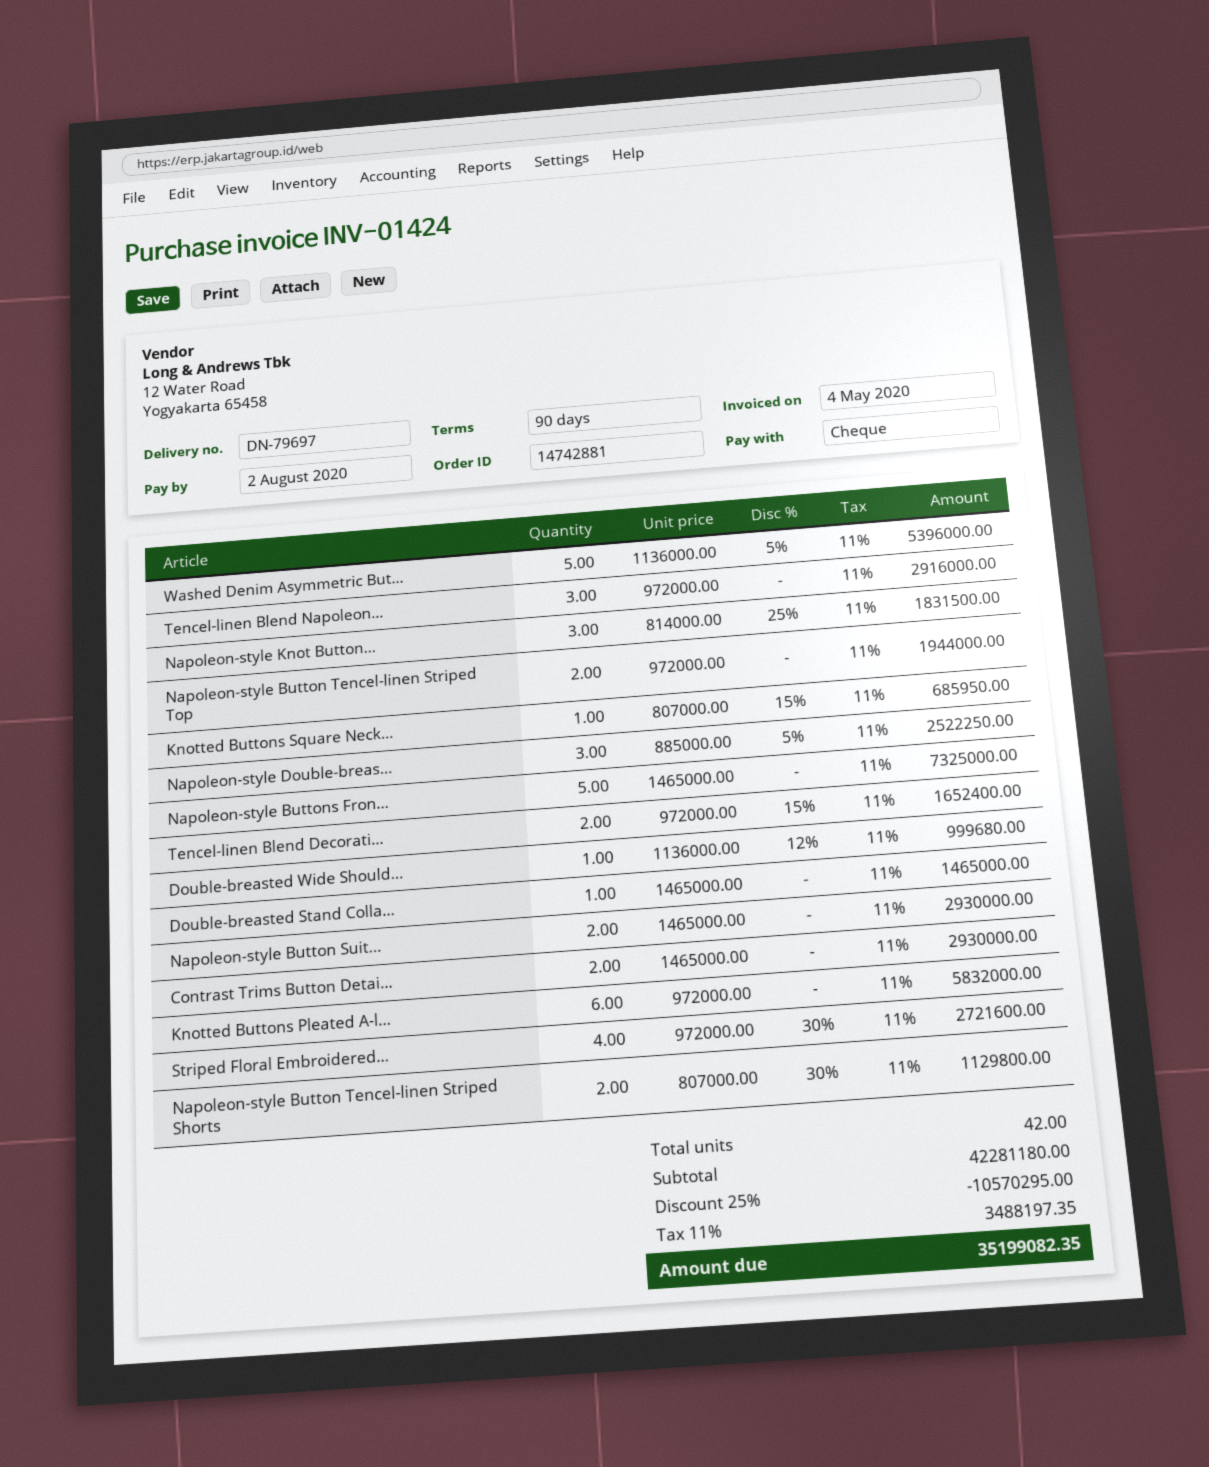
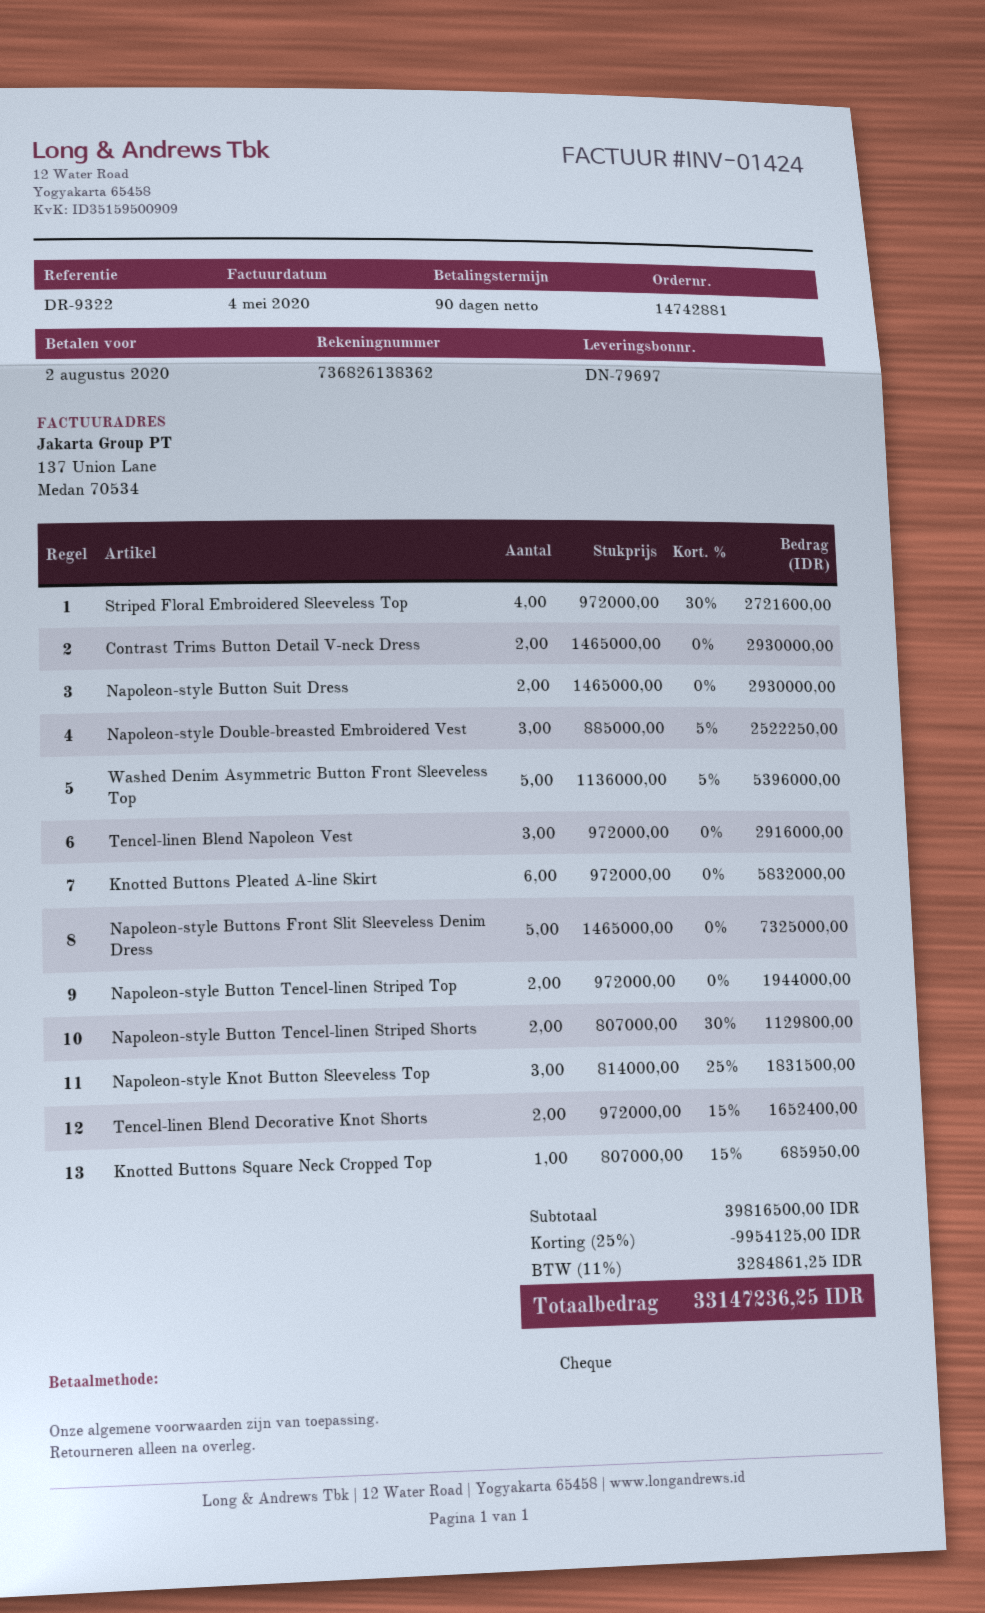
Double-breasted Wide Should...: 1 x 1136000.00 - 12% = 999680.00 -> none
Double-breasted Stand Colla...: 1 x 1465000.00 = 1465000.00 -> none
subtotal: 42281180.00 -> 39816500.00
discount: 25% = 10570295.00 -> 25% = 9954125.00
tax: 11% = 3488197.35 -> 11% = 3284861.25
total: 35199082.35 -> 33147236.25

